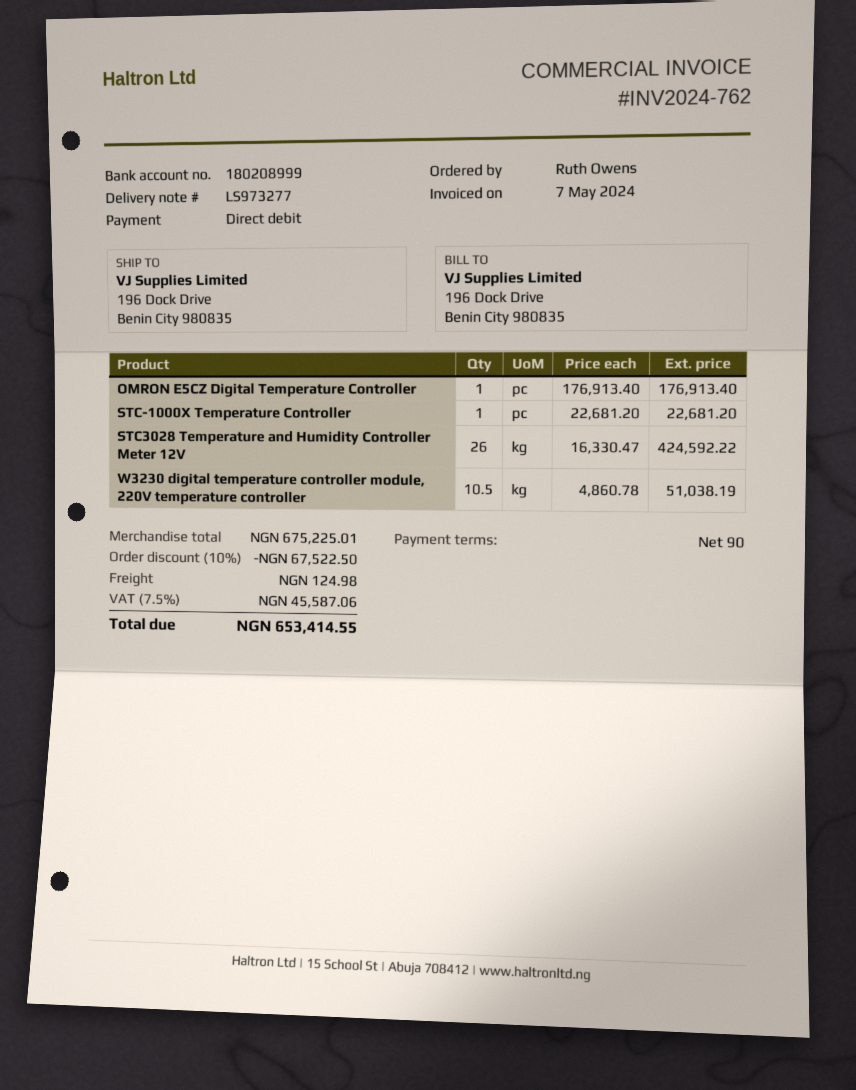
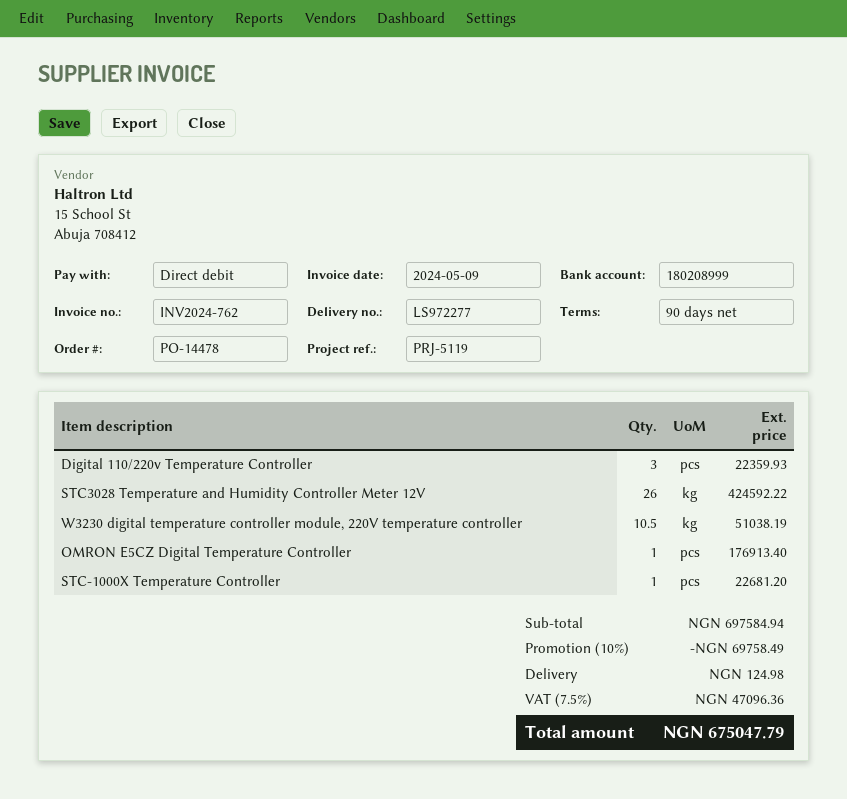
delivery note number: LS973277 -> LS972277
invoice date: 2024-05-07 -> 2024-05-09
Digital 110/220v Temperature Controller: none -> 3 for 22359.93
subtotal: 675225.01 -> 697584.94
discount: 10% = 67522.50 -> 10% = 69758.49
tax: 7.5% = 45587.06 -> 7.5% = 47096.36
total: 653414.55 -> 675047.79

